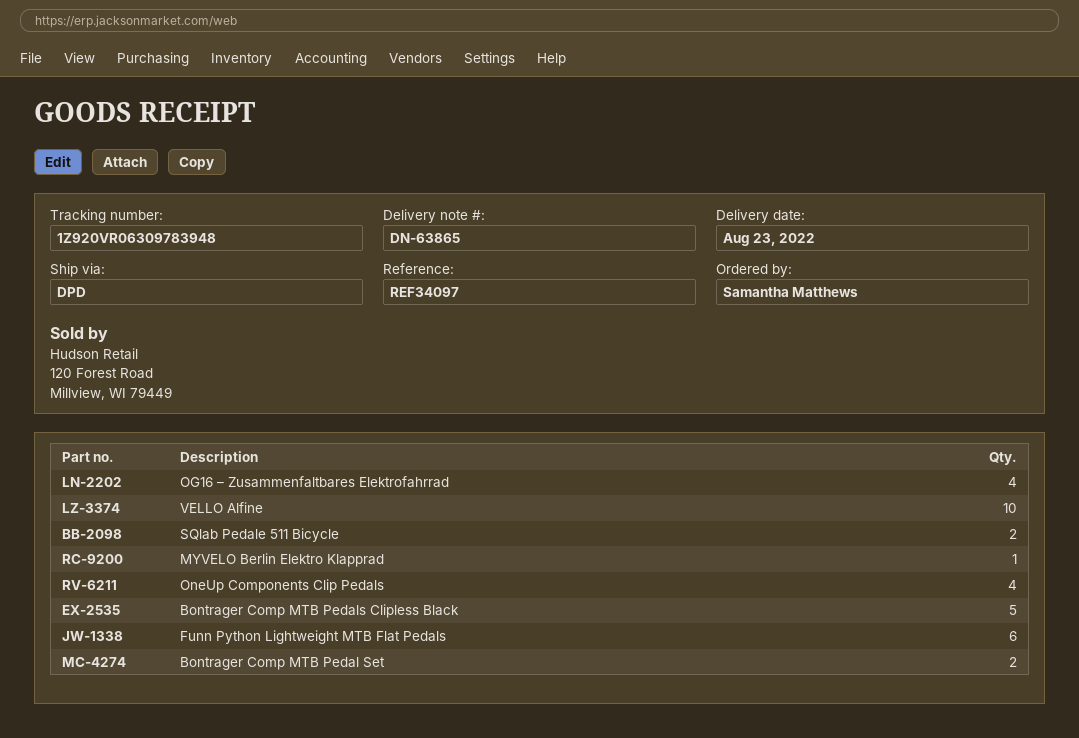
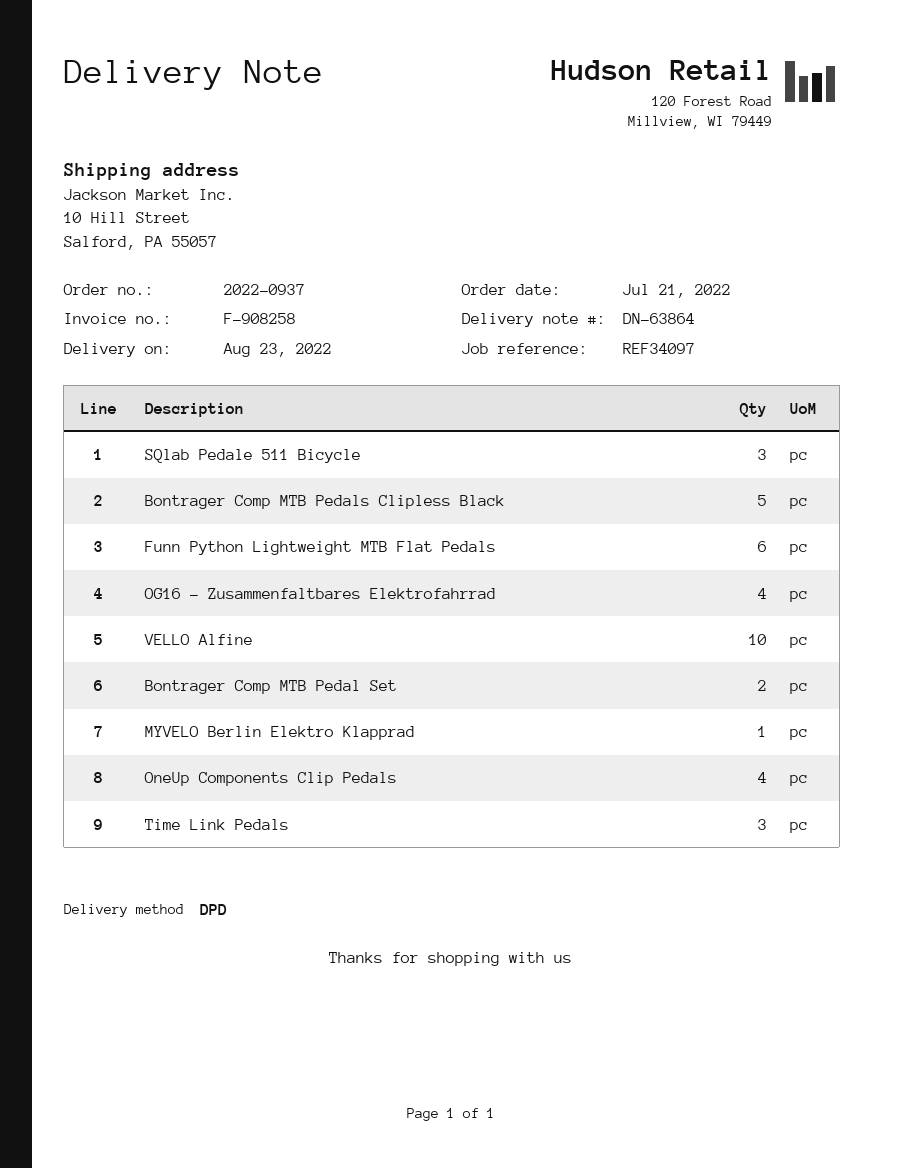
delivery note number: DN-63865 -> DN-63864
SQlab Pedale 511 Bicycle: 2 -> 3
Time Link Pedals: none -> 3

